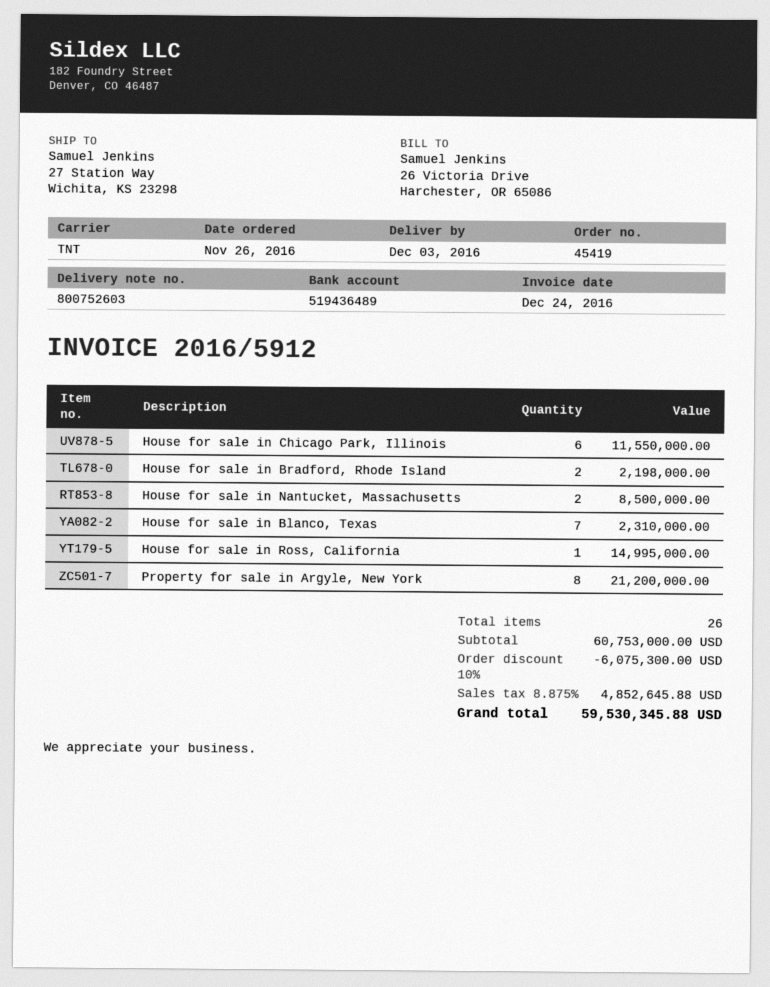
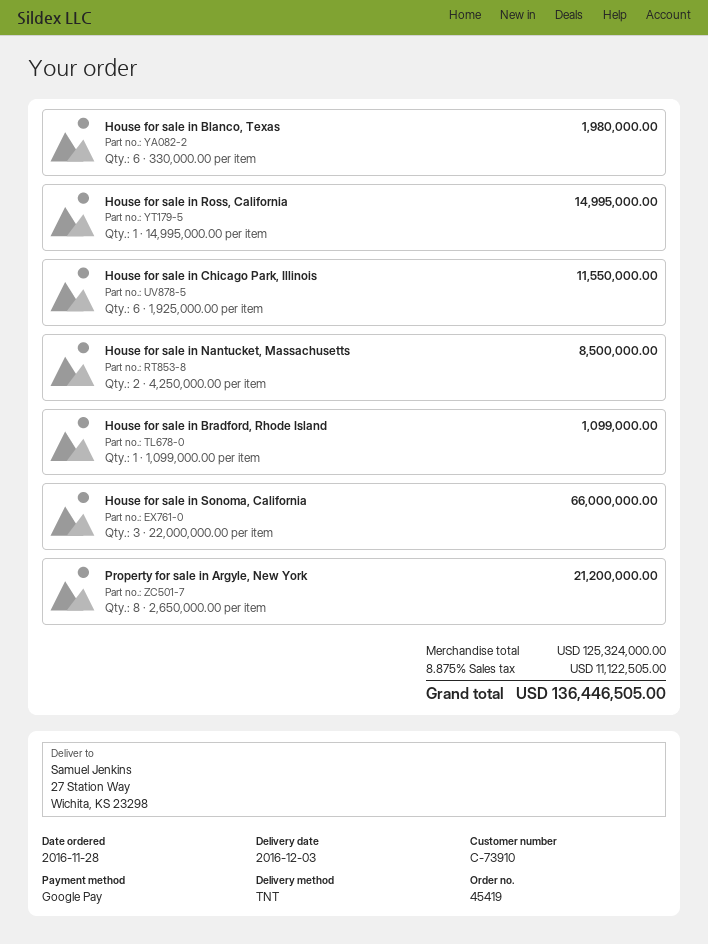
order date: 2016-11-26 -> 2016-11-28
House for sale in Bradford, Rhode Island: 2 for 2198000.00 -> 1 for 1099000.00
House for sale in Blanco, Texas: 7 for 2310000.00 -> 6 for 1980000.00
House for sale in Sonoma, California: none -> 3 for 66000000.00
subtotal: 60753000.00 -> 125324000.00
discount: 10% = 6075300.00 -> none
tax: 8.875% = 4852645.88 -> 8.875% = 11122505.00
total: 59530345.88 -> 136446505.00

